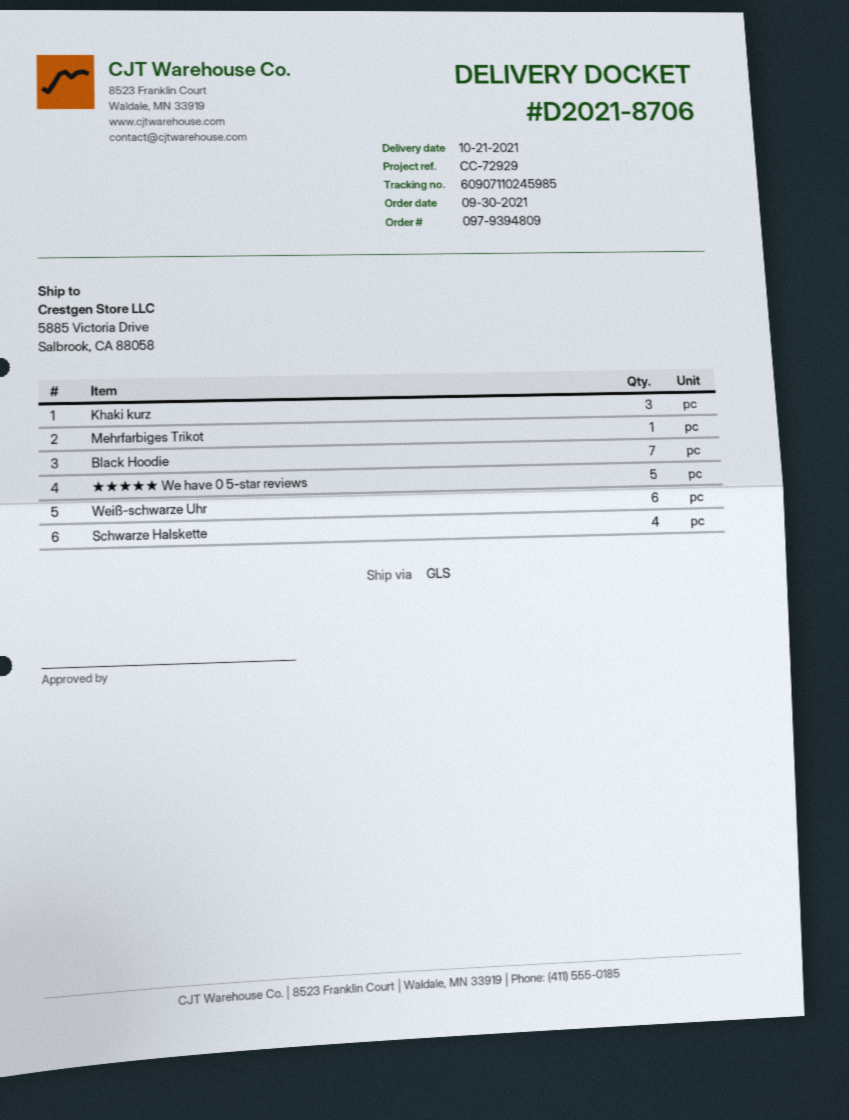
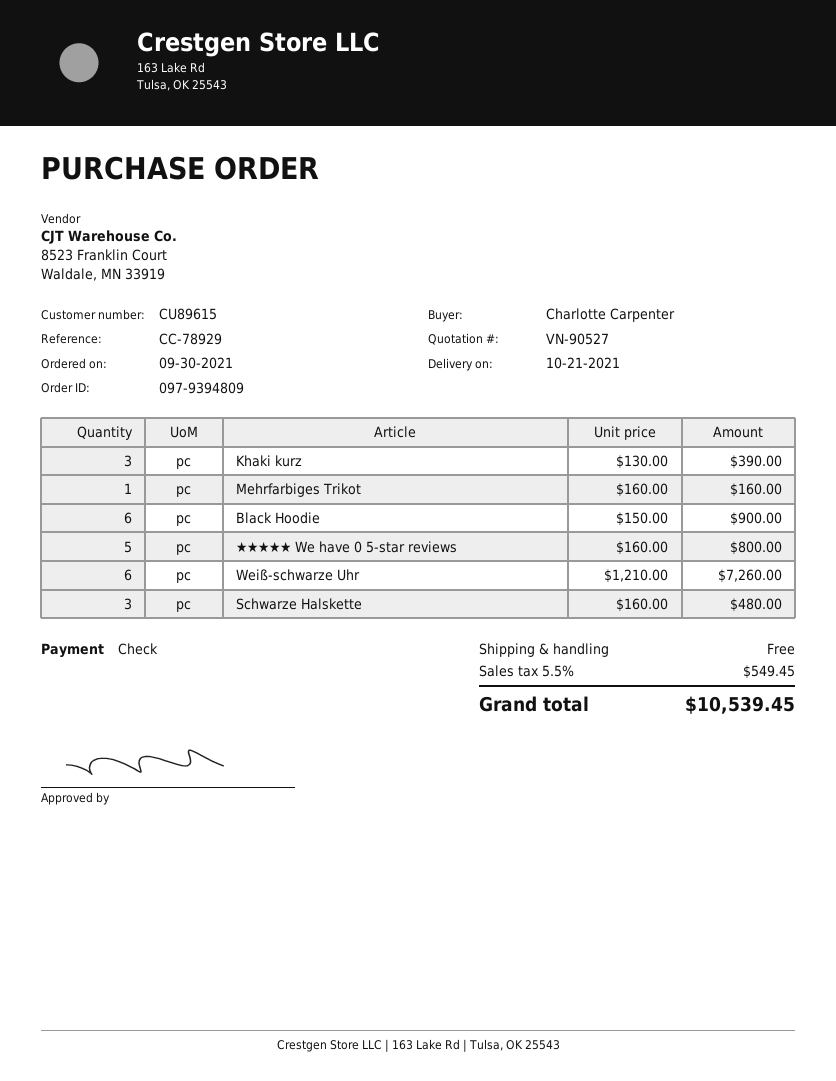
reference: CC-72929 -> CC-78929
Black Hoodie: 7 -> 6
Schwarze Halskette: 4 -> 3

